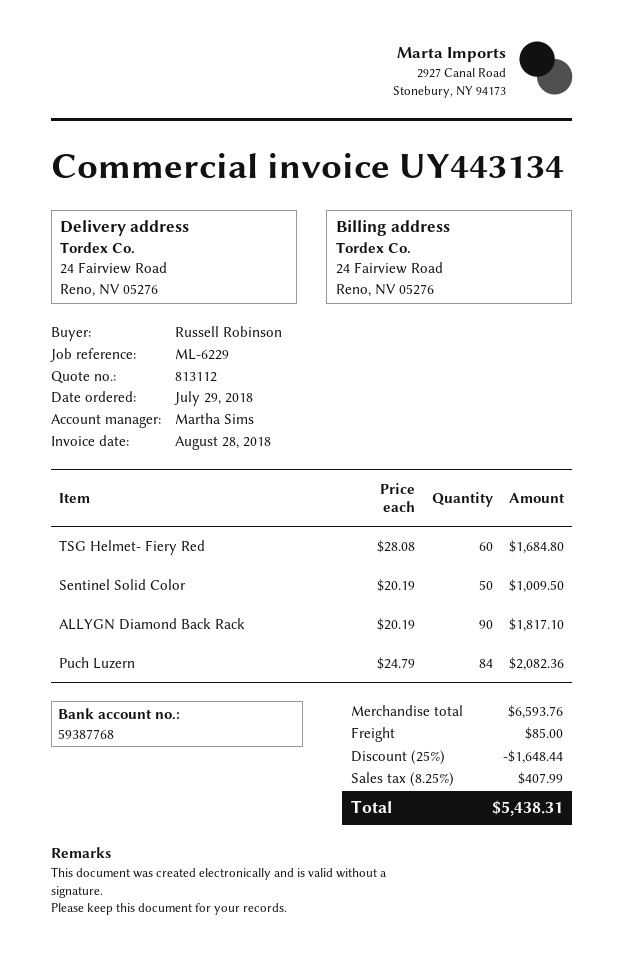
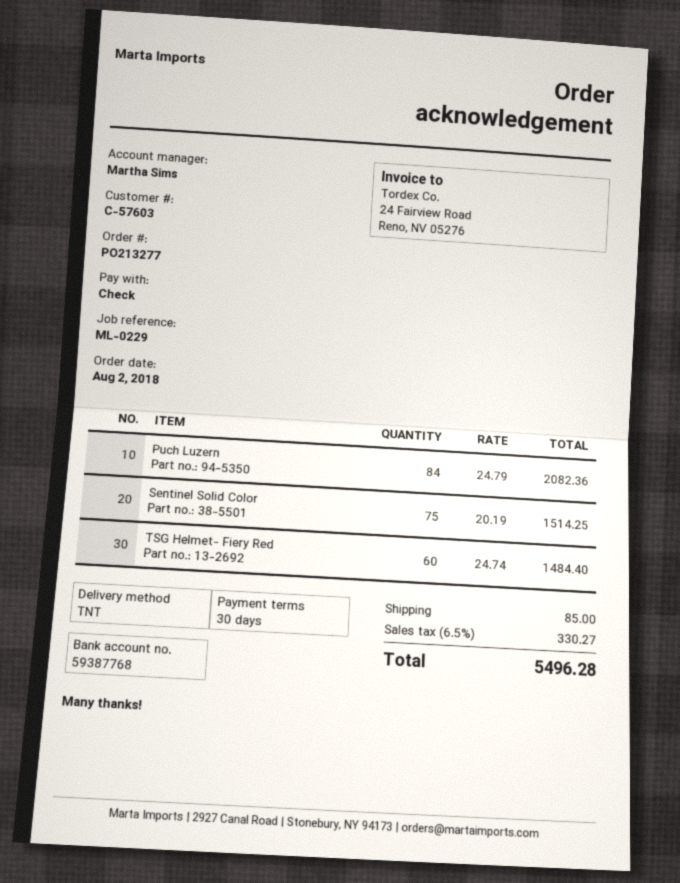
order date: 2018-07-29 -> 2018-08-02
reference: ML-6229 -> ML-0229
TSG Helmet- Fiery Red: 60 x 28.08 = 1684.80 -> 60 x 24.74 = 1484.40
Sentinel Solid Color: 50 x 20.19 = 1009.50 -> 75 x 20.19 = 1514.25
ALLYGN Diamond Back Rack: 90 x 20.19 = 1817.10 -> none
discount: 25% = 1648.44 -> none
tax: 8.25% = 407.99 -> 6.5% = 330.27
total: 5438.31 -> 5496.28

